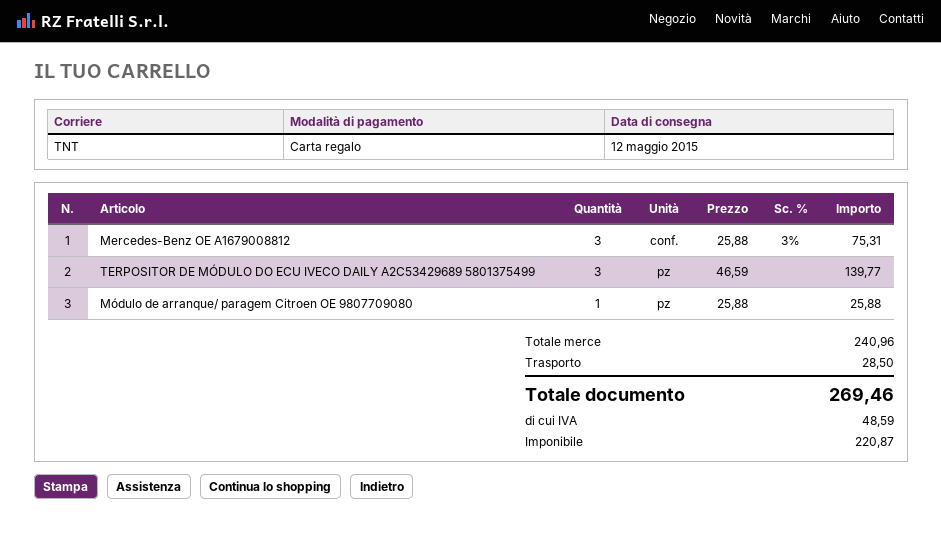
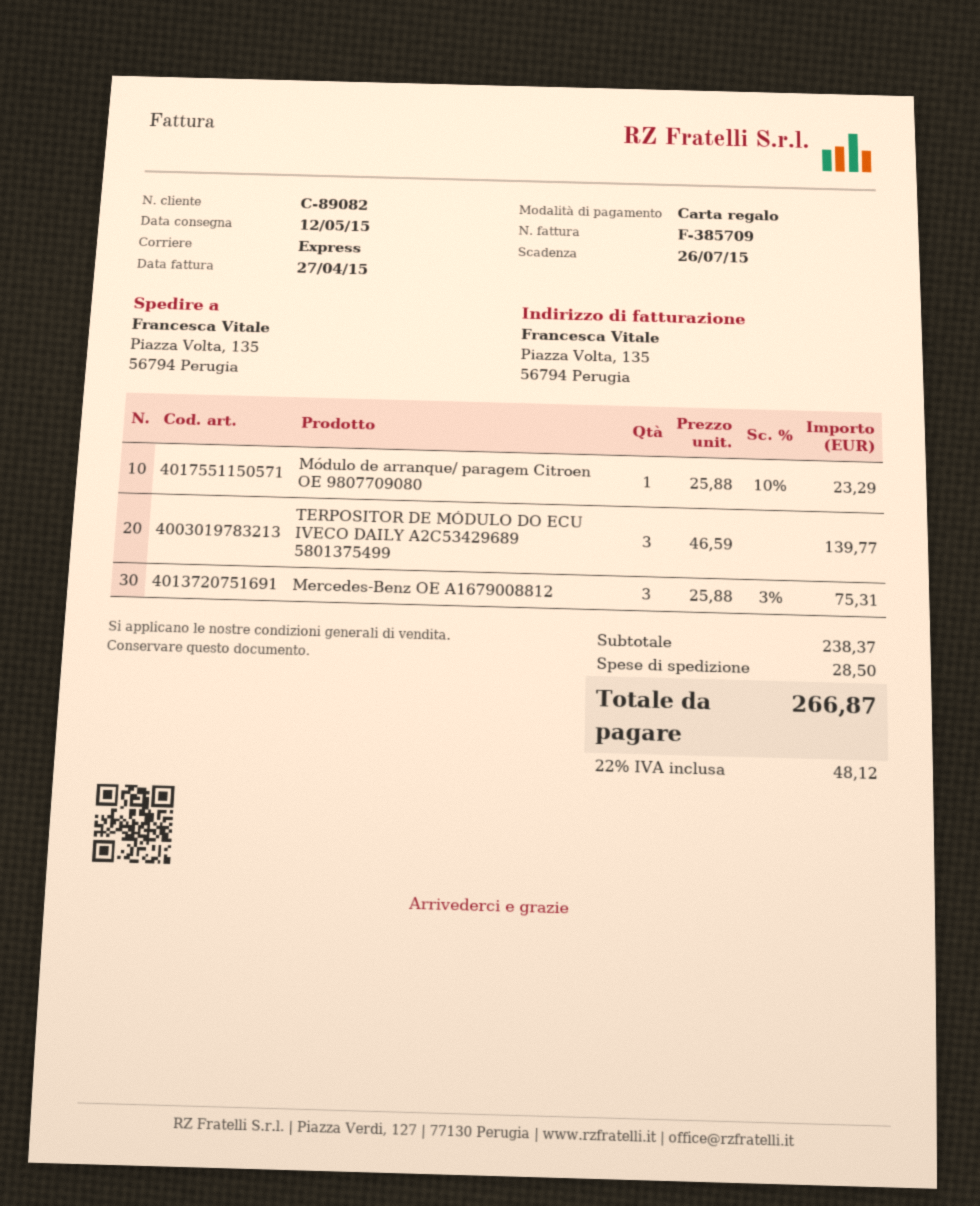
shipping method: TNT -> express
Módulo de arranque/ paragem Citroen OE 9807709080: 1 x 25.88 = 25.88 -> 1 x 25.88 - 10% = 23.29
subtotal: 240.96 -> 238.37
tax: 48.59 -> 48.12
total: 269.46 -> 266.87

